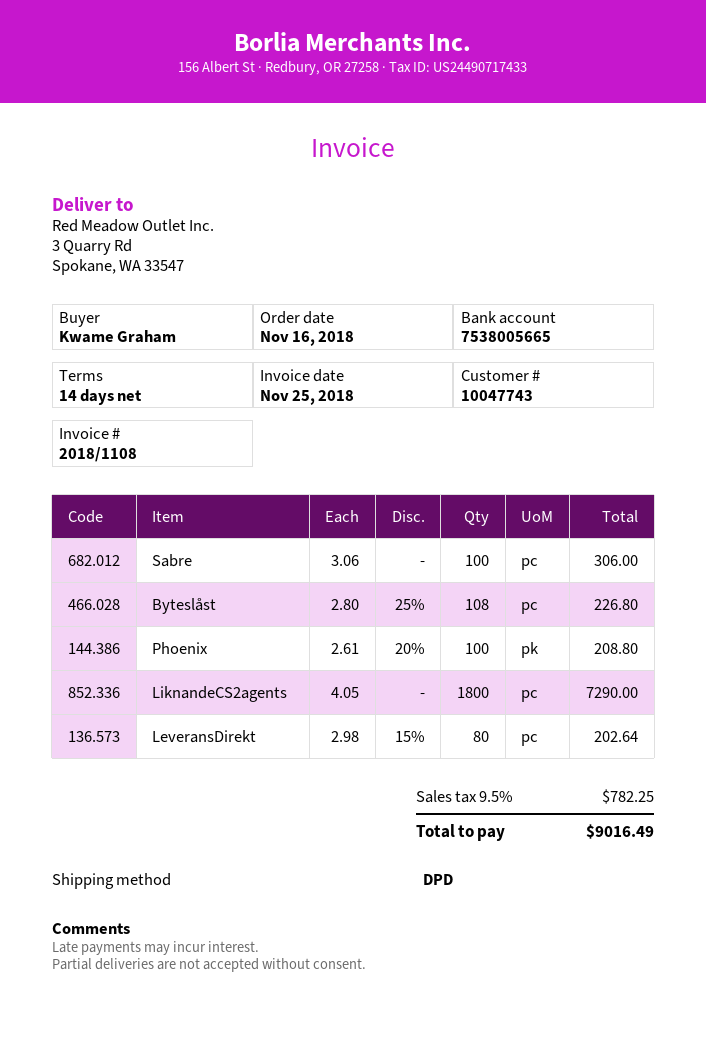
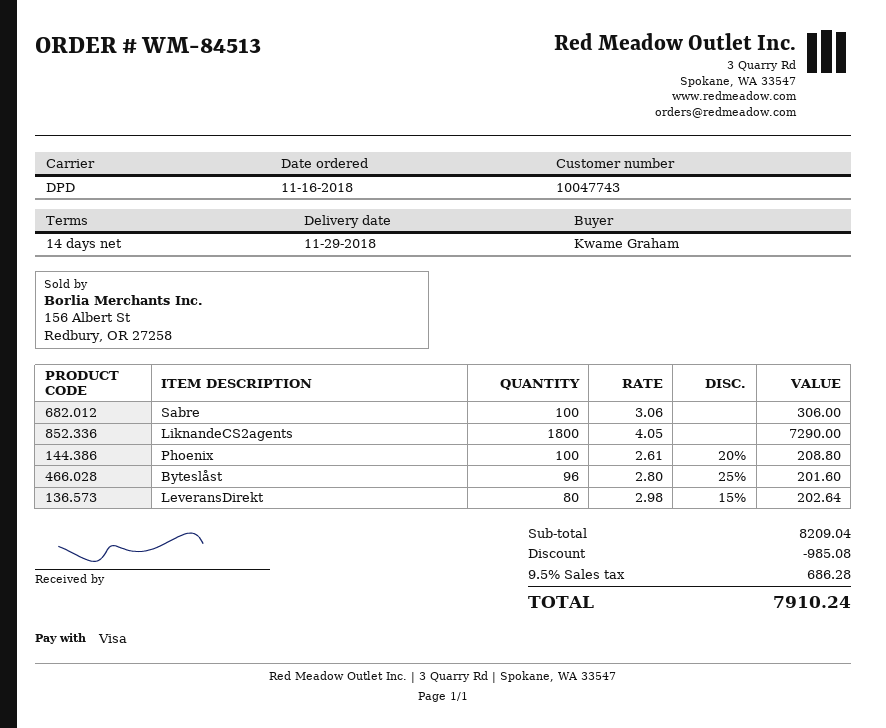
Byteslåst: 108 x 2.80 - 25% = 226.80 -> 96 x 2.80 - 25% = 201.60
discount: none -> 985.08
tax: 9.5% = 782.25 -> 9.5% = 686.28
total: 9016.49 -> 7910.24

